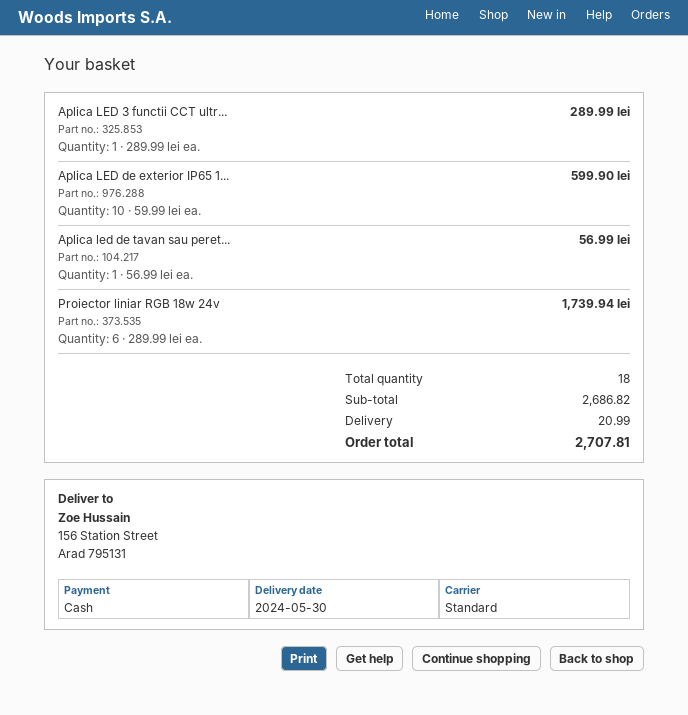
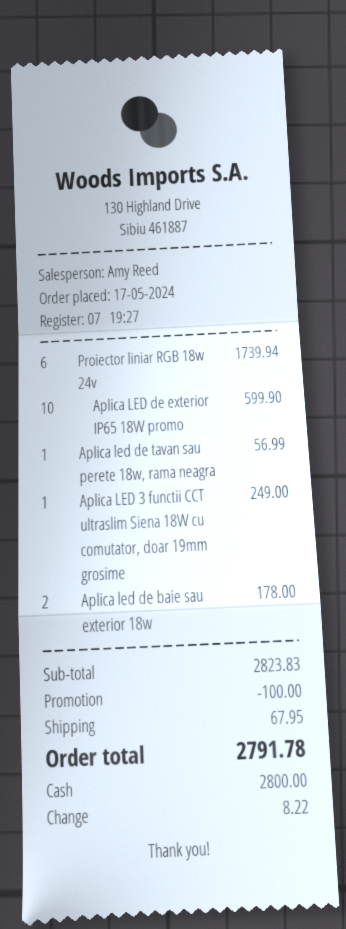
Aplica LED 3 functii CCT ultr...: 1 for 289.99 -> 1 for 249.00
Aplica led de baie sau exterior 18w: none -> 2 for 178.00
subtotal: 2686.82 -> 2823.83
discount: none -> 100.00
shipping: 20.99 -> 67.95
total: 2707.81 -> 2791.78

